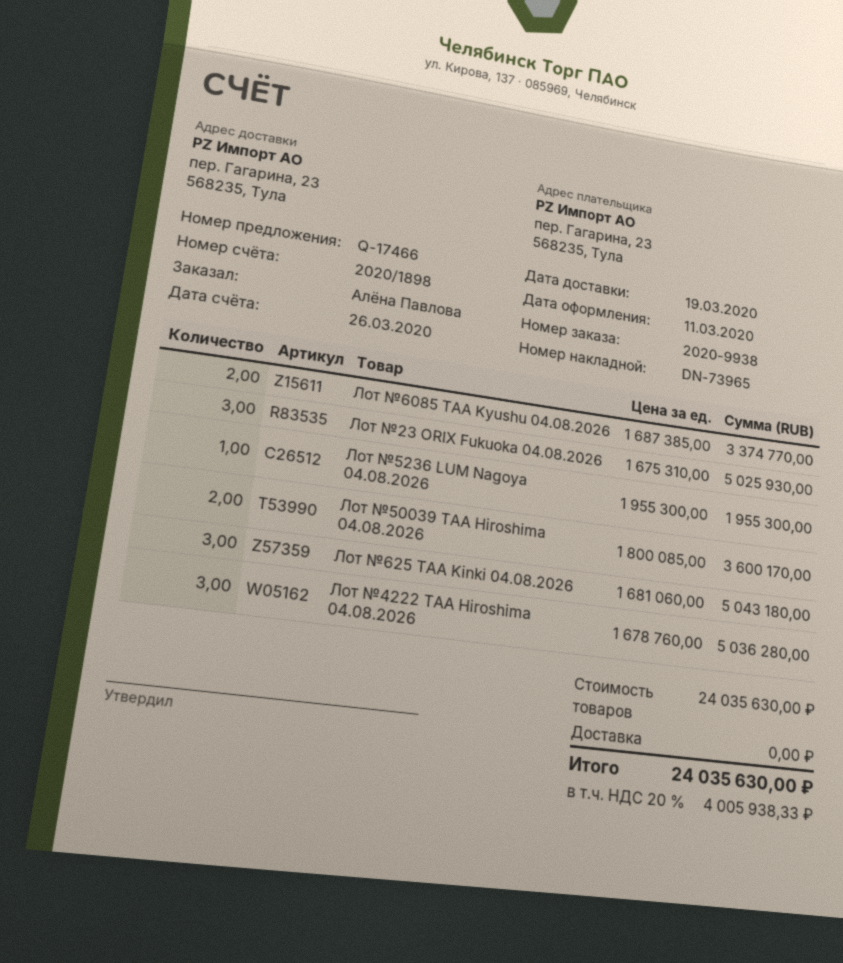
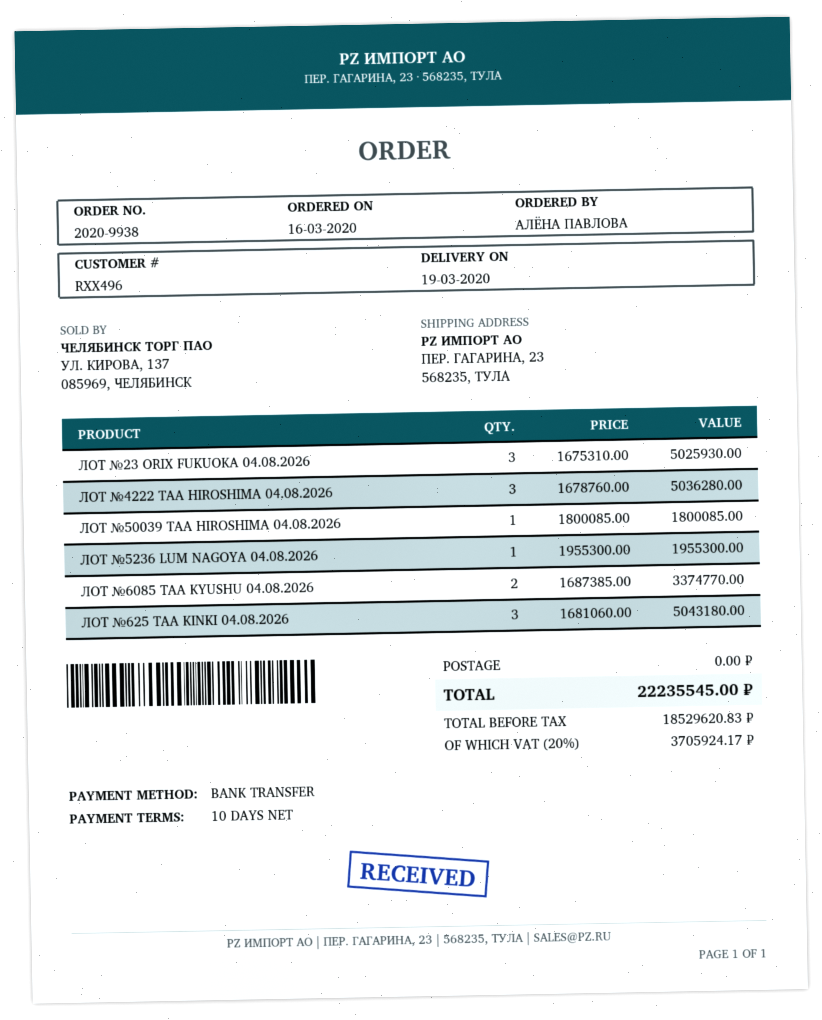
order date: 2020-03-11 -> 2020-03-16
Лот №50039 TAA Hiroshima 04.08.2026: 2 x 1800085.00 = 3600170.00 -> 1 x 1800085.00 = 1800085.00
tax: 20% = 4005938.33 -> 20% = 3705924.17
total: 24035630.00 -> 22235545.00

